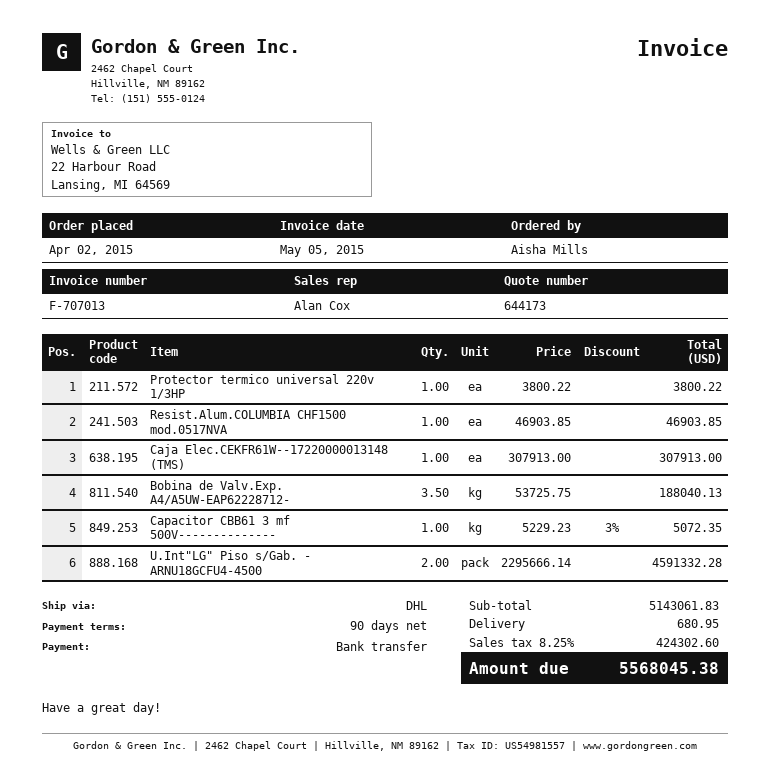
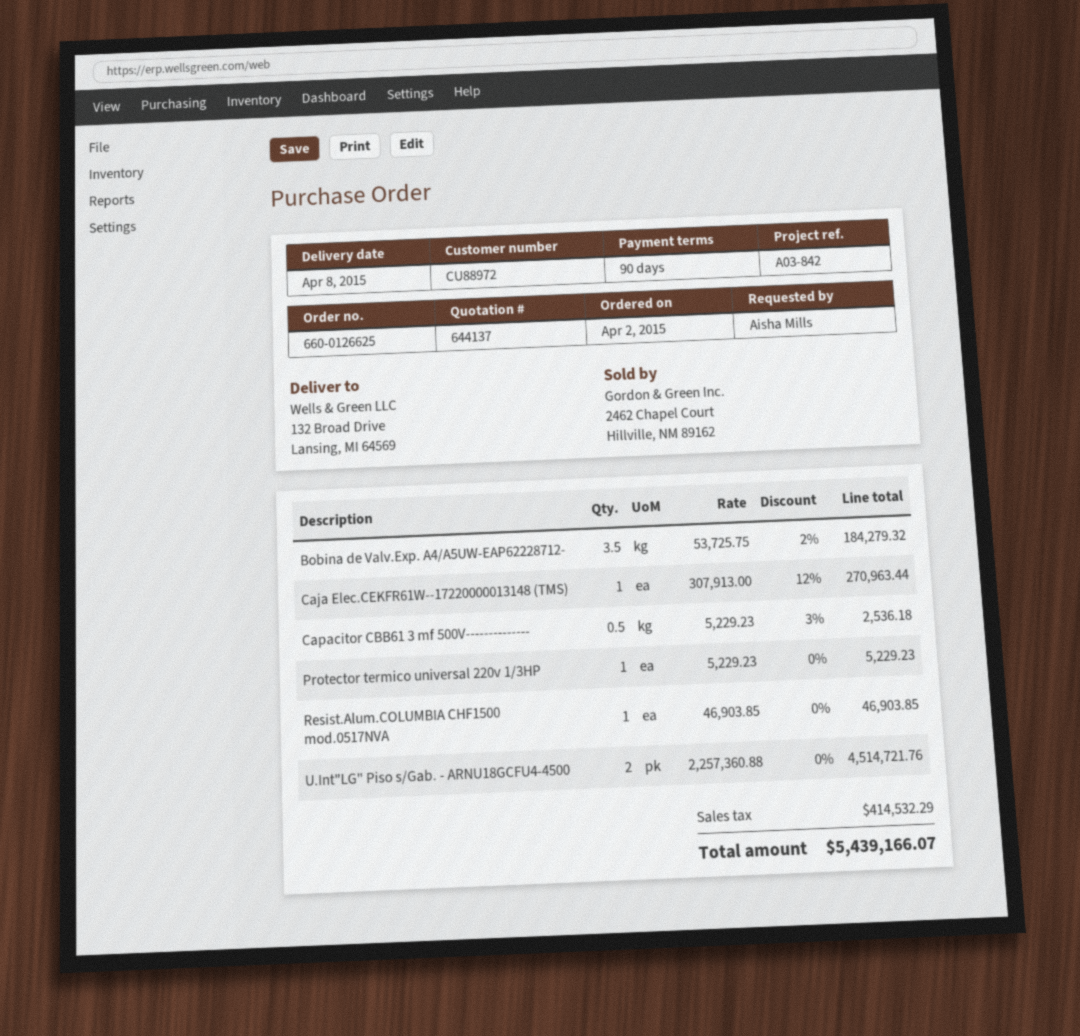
quote number: 644173 -> 644137
Protector termico universal 220v 1/3HP: 1 x 3800.22 = 3800.22 -> 1 x 5229.23 = 5229.23
Caja Elec.CEKFR61W--17220000013148 (TMS): 1 x 307913.00 = 307913.00 -> 1 x 307913.00 - 12% = 270963.44
Bobina de Valv.Exp. A4/A5UW-EAP62228712-: 3.5 x 53725.75 = 188040.13 -> 3.5 x 53725.75 - 2% = 184279.32
Capacitor CBB61 3 mf 500V--------------: 1 x 5229.23 - 3% = 5072.35 -> 0.5 x 5229.23 - 3% = 2536.18
U.Int"LG" Piso s/Gab. - ARNU18GCFU4-4500: 2 x 2295666.14 = 4591332.28 -> 2 x 2257360.88 = 4514721.76
shipping: 680.95 -> none
tax: 424302.60 -> 414532.29
total: 5568045.38 -> 5439166.07

